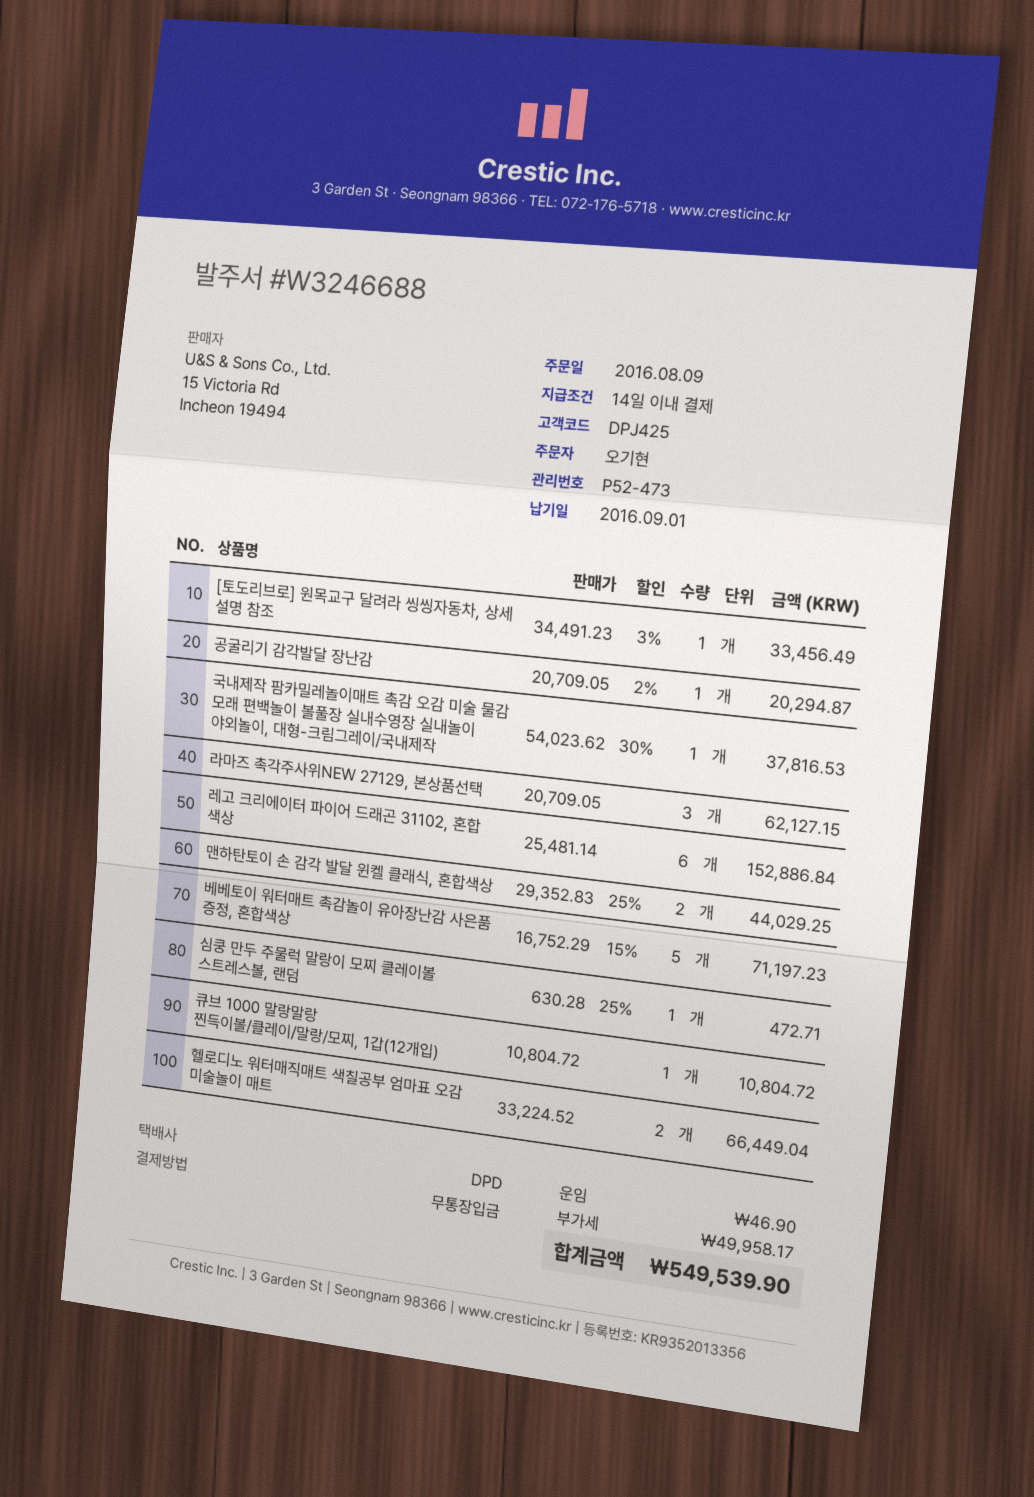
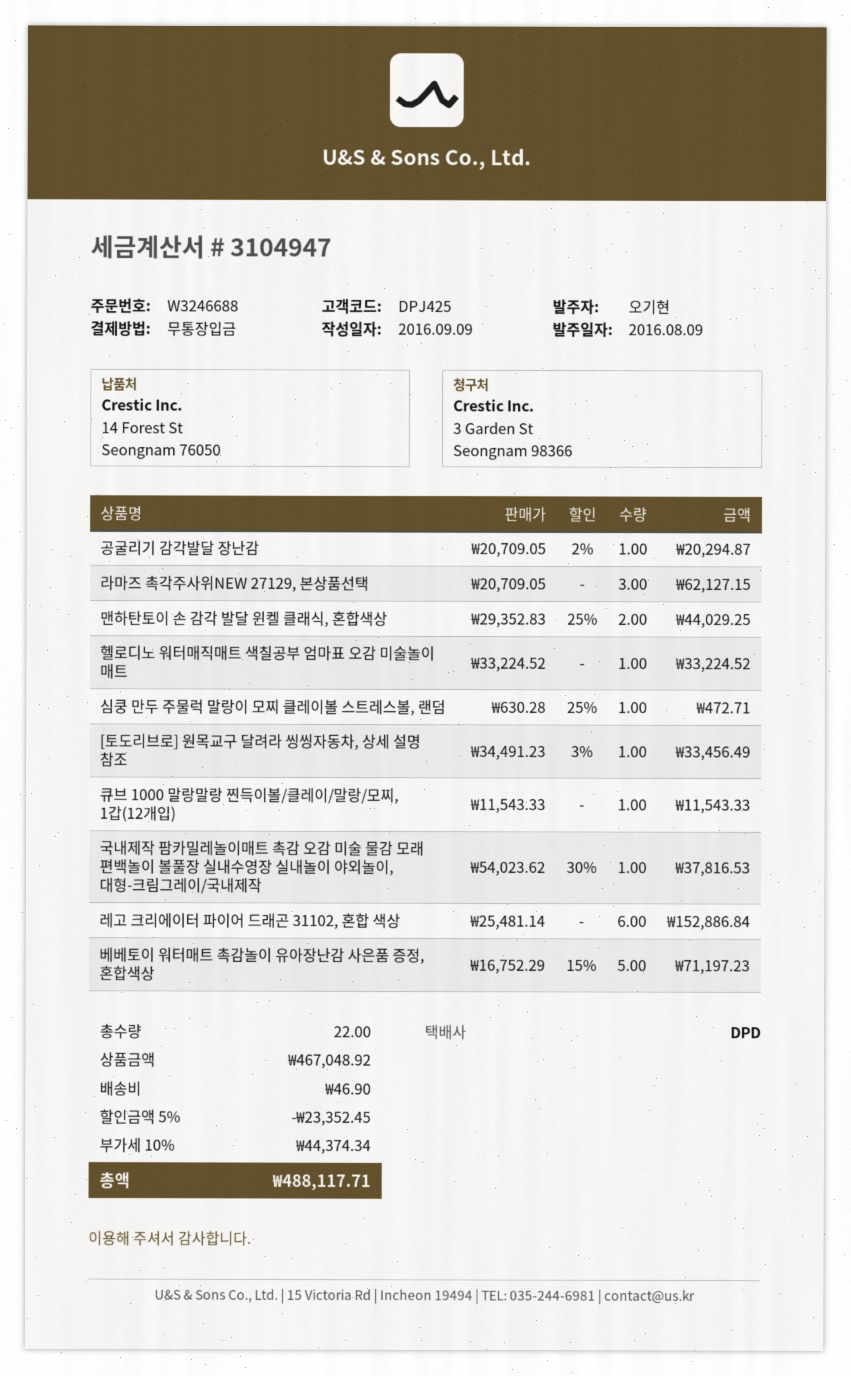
큐브 1000 말랑말랑 찐득이볼/클레이/말랑/모찌, 1갑(12개입): 1 x 10804.72 = 10804.72 -> 1 x 11543.33 = 11543.33
헬로디노 워터매직매트 색칠공부 엄마표 오감 미술놀이 매트: 2 x 33224.52 = 66449.04 -> 1 x 33224.52 = 33224.52
discount: none -> 5% = 23352.45
tax: 49958.17 -> 44374.34
total: 549539.90 -> 488117.71

